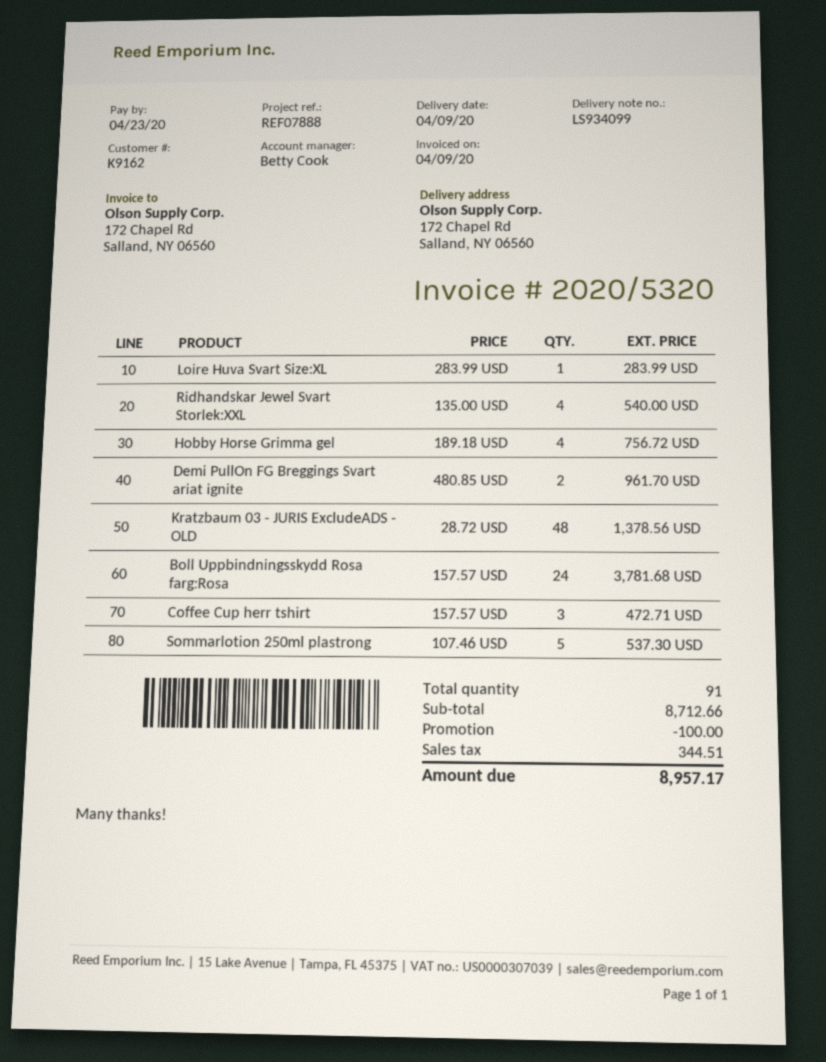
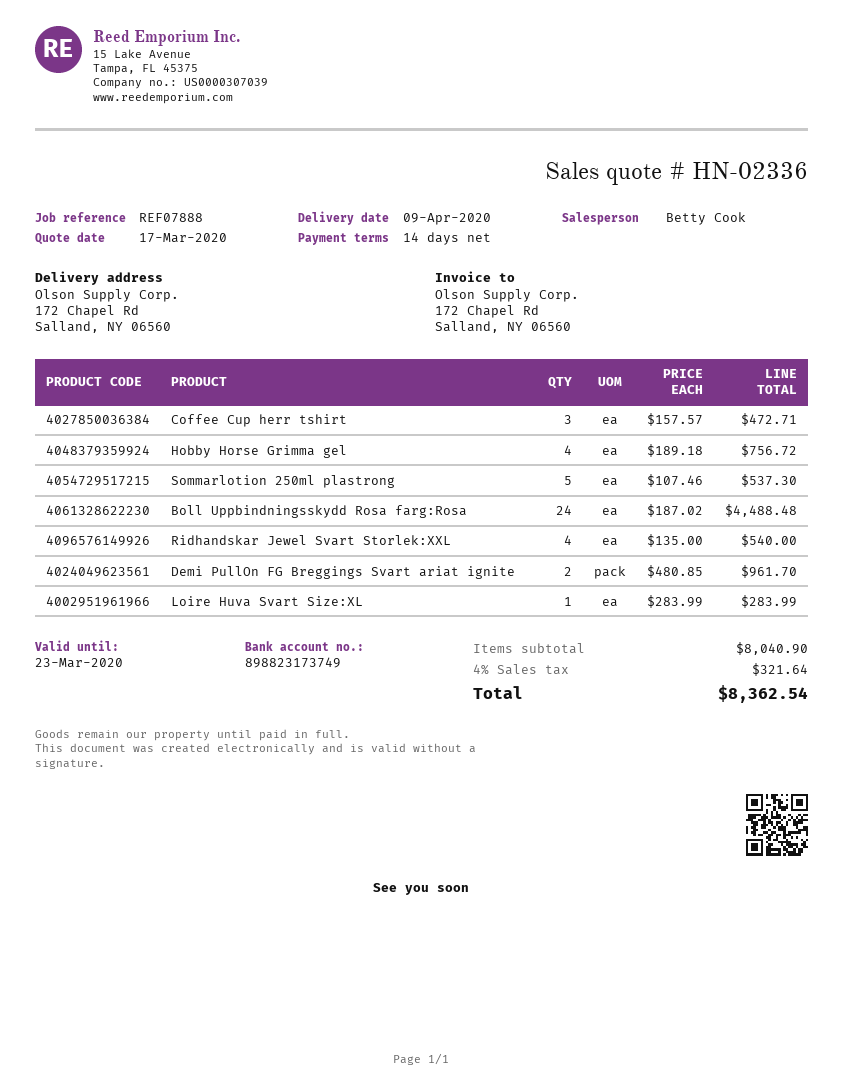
Kratzbaum 03 - JURIS ExcludeADS - OLD: 48 x 28.72 = 1378.56 -> none
Boll Uppbindningsskydd Rosa farg:Rosa: 24 x 157.57 = 3781.68 -> 24 x 187.02 = 4488.48
subtotal: 8712.66 -> 8040.90
discount: 100.00 -> none
tax: 344.51 -> 321.64
total: 8957.17 -> 8362.54

